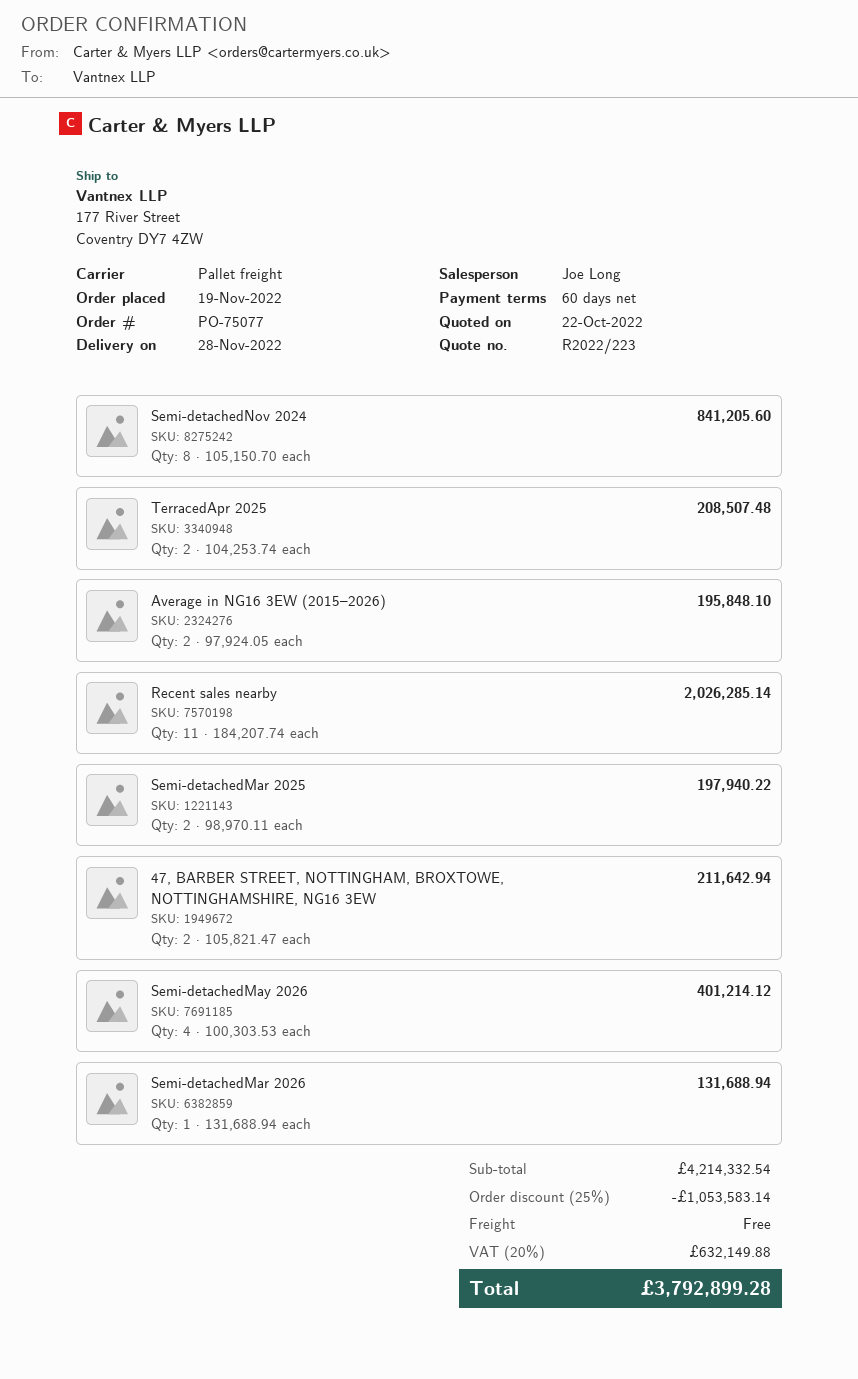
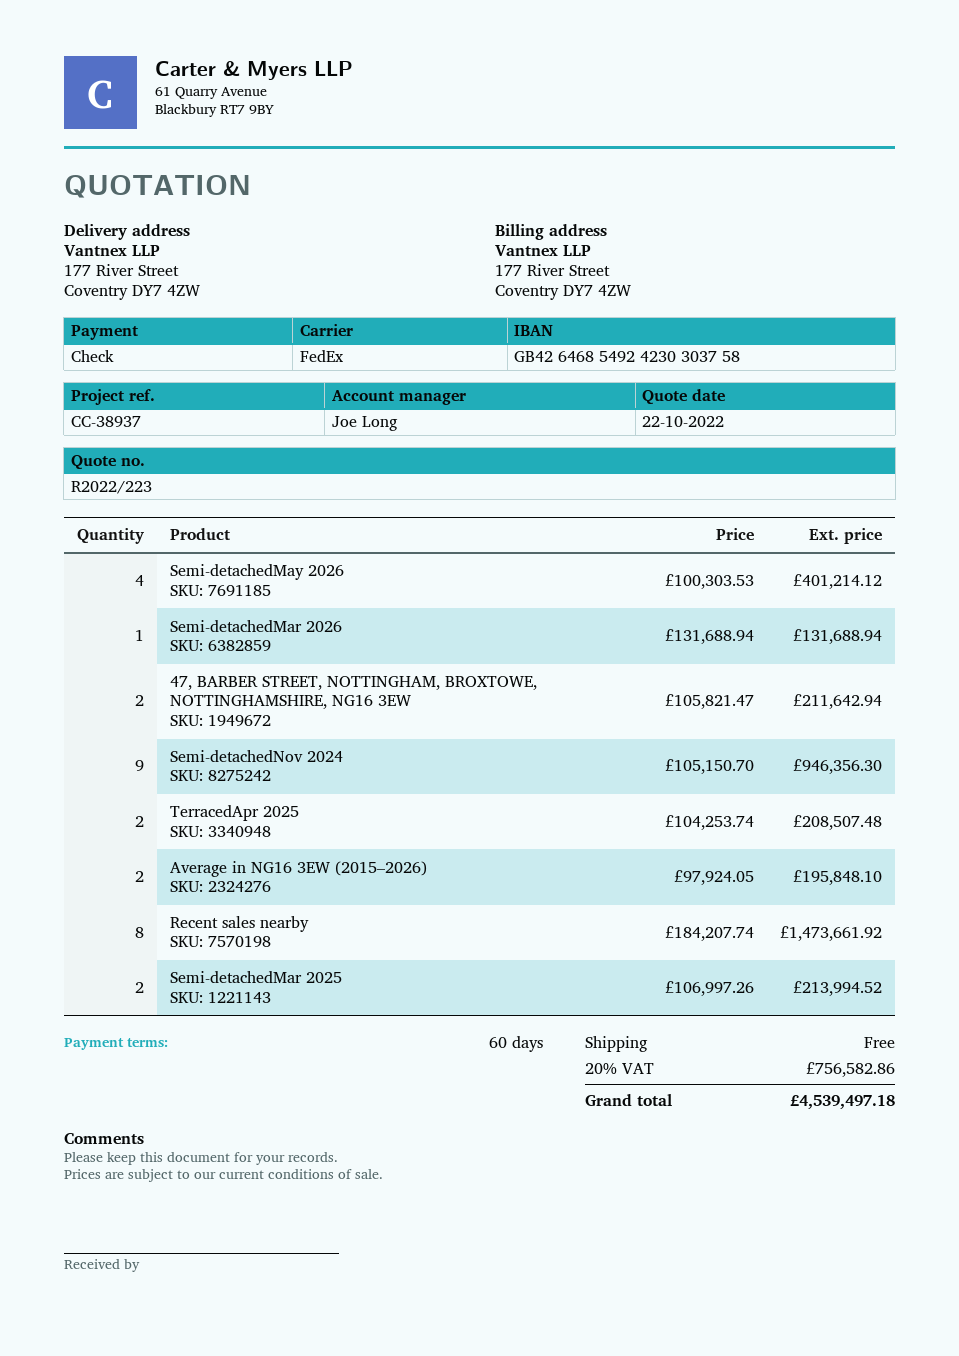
shipping method: pallet freight -> FedEx
Semi-detachedNov 2024: 8 x 105150.70 = 841205.60 -> 9 x 105150.70 = 946356.30
Recent sales nearby: 11 x 184207.74 = 2026285.14 -> 8 x 184207.74 = 1473661.92
Semi-detachedMar 2025: 2 x 98970.11 = 197940.22 -> 2 x 106997.26 = 213994.52
discount: 25% = 1053583.14 -> none
tax: 20% = 632149.88 -> 20% = 756582.86
total: 3792899.28 -> 4539497.18

